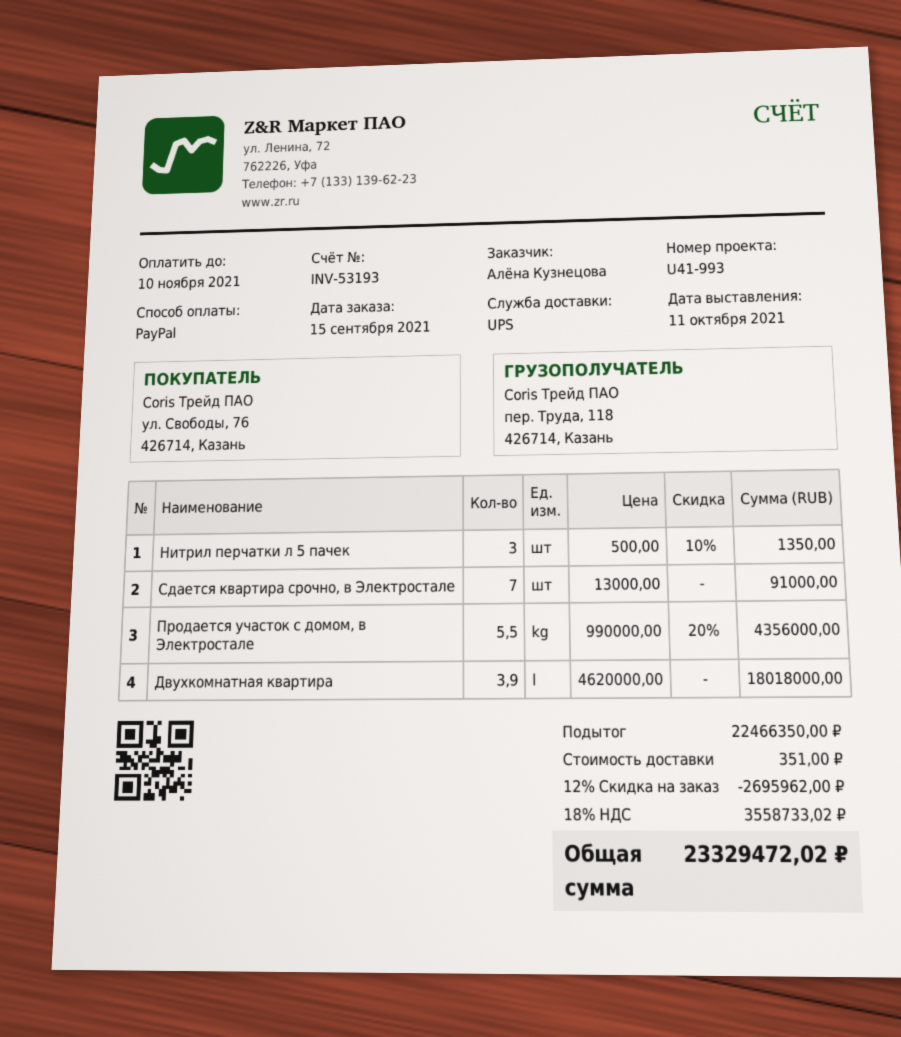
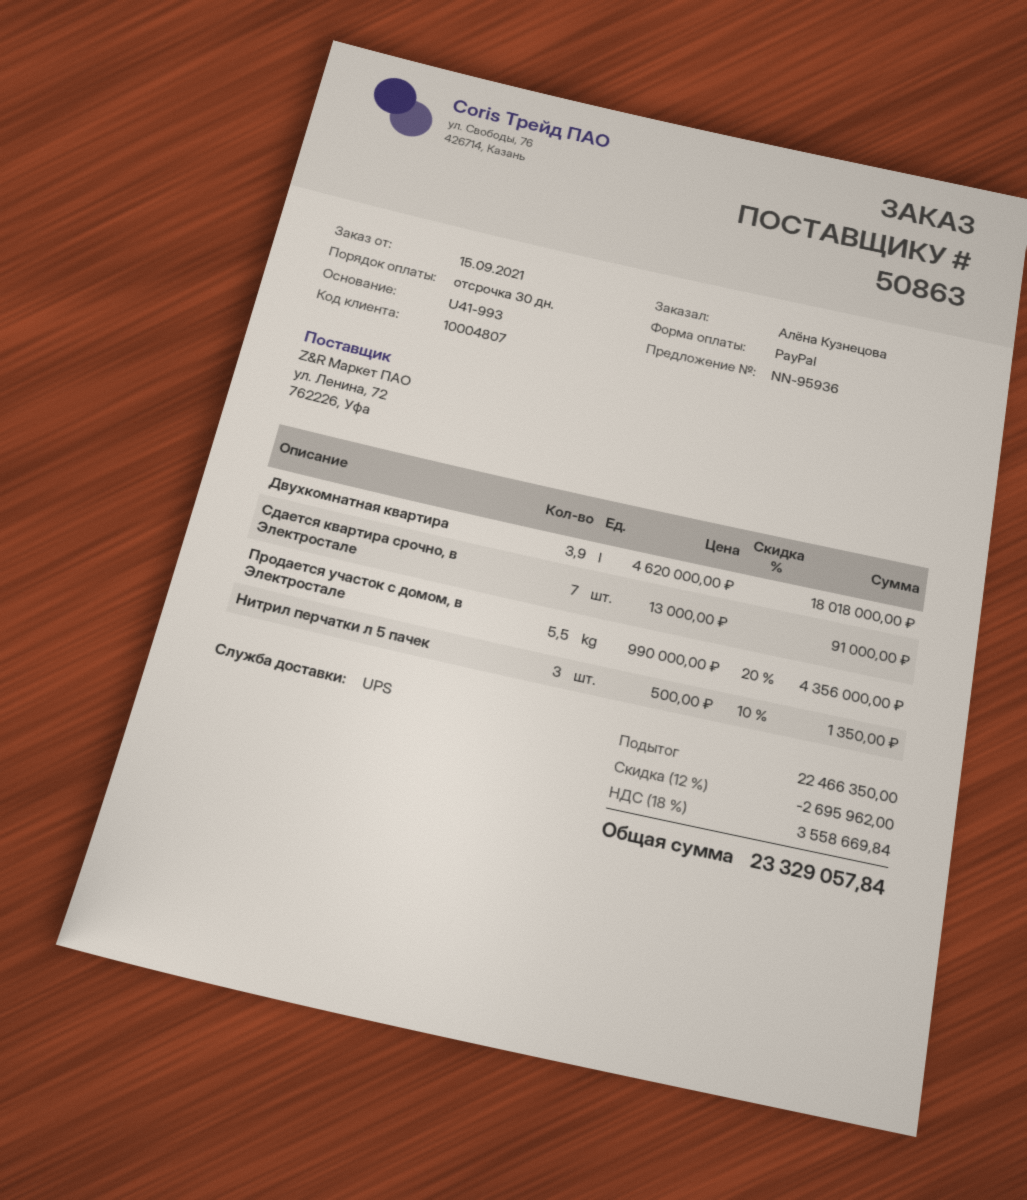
shipping: 351.00 -> none
tax: 18% = 3558733.02 -> 18% = 3558669.84
total: 23329472.02 -> 23329057.84

